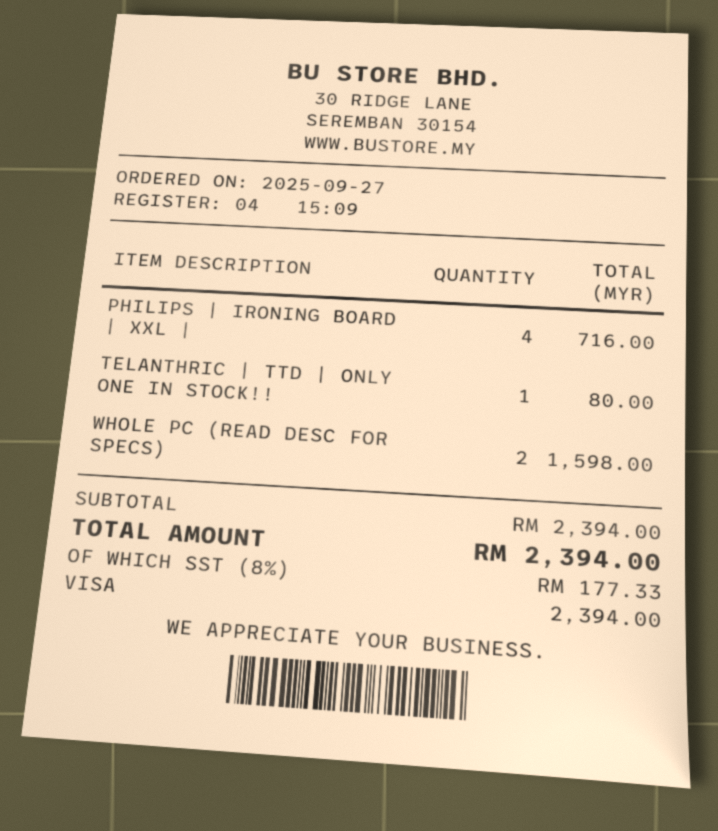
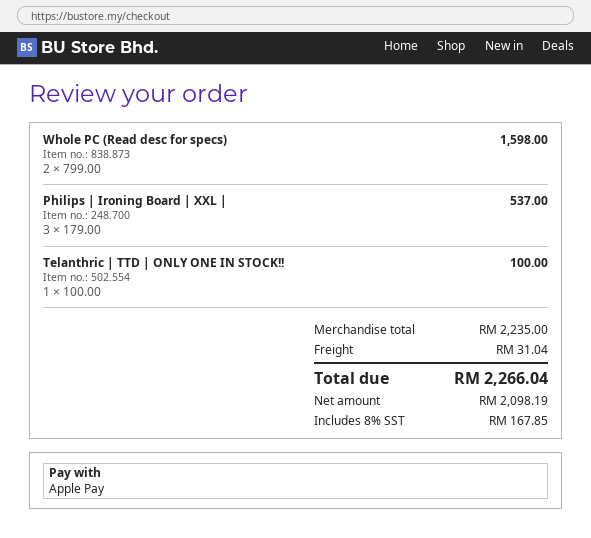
payment method: Visa -> Apple Pay
PHILIPS | IRONING BOARD | XXL |: 4 for 716.00 -> 3 for 537.00
TELANTHRIC | TTD | ONLY ONE IN STOCK!!: 1 for 80.00 -> 1 for 100.00
subtotal: 2394.00 -> 2235.00
shipping: none -> 31.04
tax: 8% = 177.33 -> 8% = 167.85
total: 2394.00 -> 2266.04

